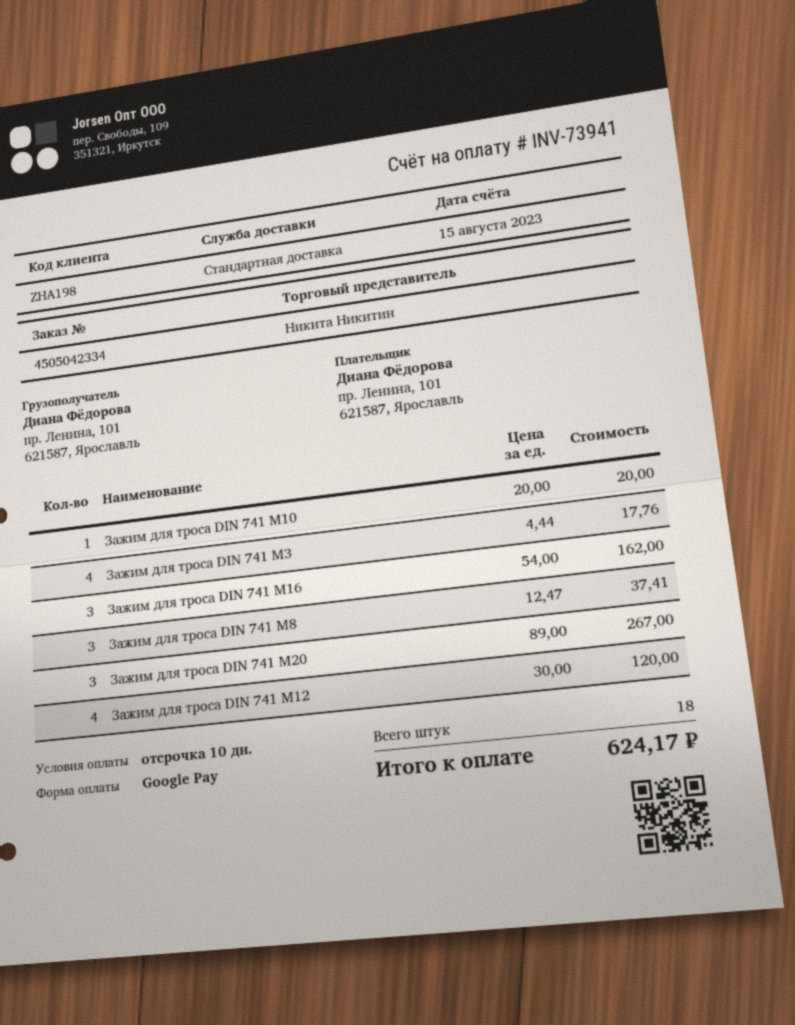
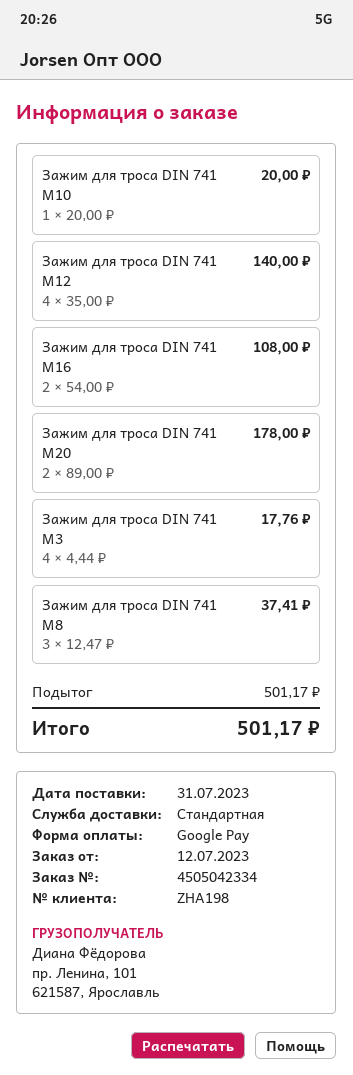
Зажим для троса DIN 741 М16: 3 x 54.00 = 162.00 -> 2 x 54.00 = 108.00
Зажим для троса DIN 741 М20: 3 x 89.00 = 267.00 -> 2 x 89.00 = 178.00
Зажим для троса DIN 741 М12: 4 x 30.00 = 120.00 -> 4 x 35.00 = 140.00
total: 624.17 -> 501.17

